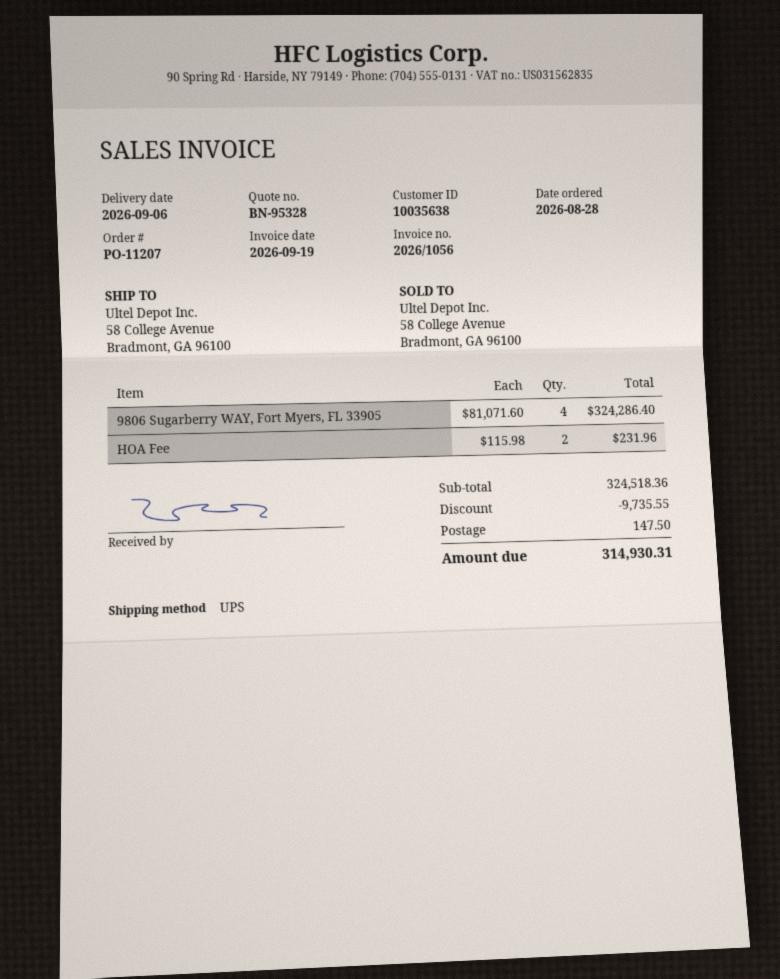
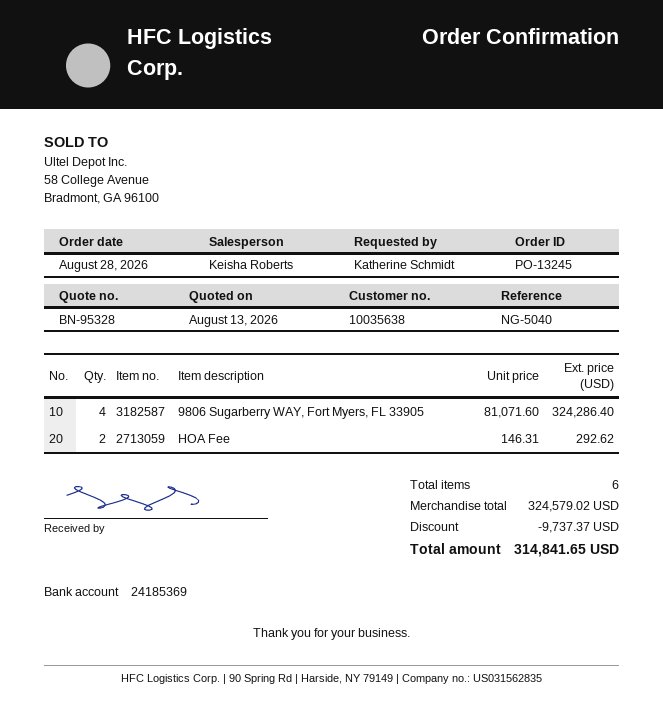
order number: PO-11207 -> PO-13245
HOA Fee: 2 x 115.98 = 231.96 -> 2 x 146.31 = 292.62
subtotal: 324518.36 -> 324579.02
discount: 9735.55 -> 9737.37
shipping: 147.50 -> none
total: 314930.31 -> 314841.65

